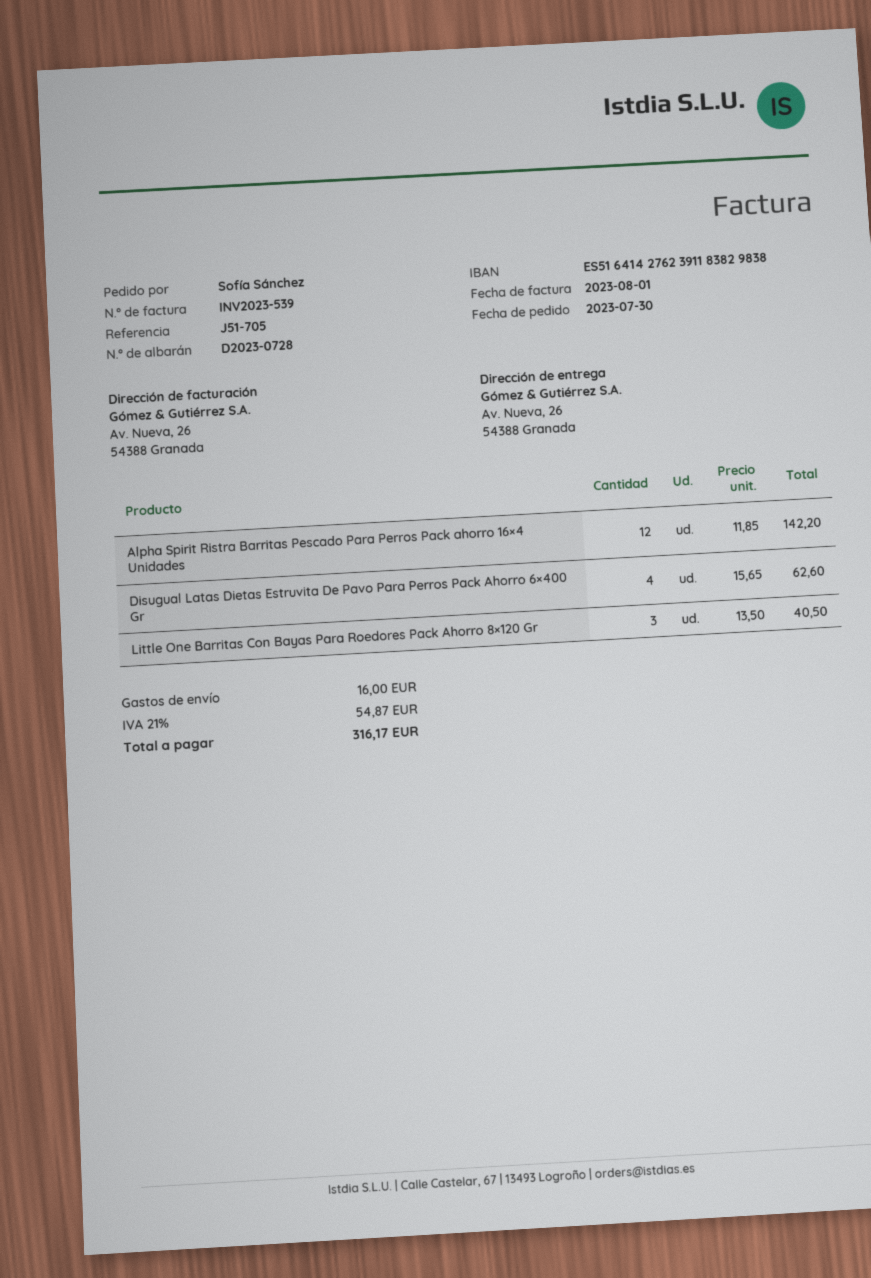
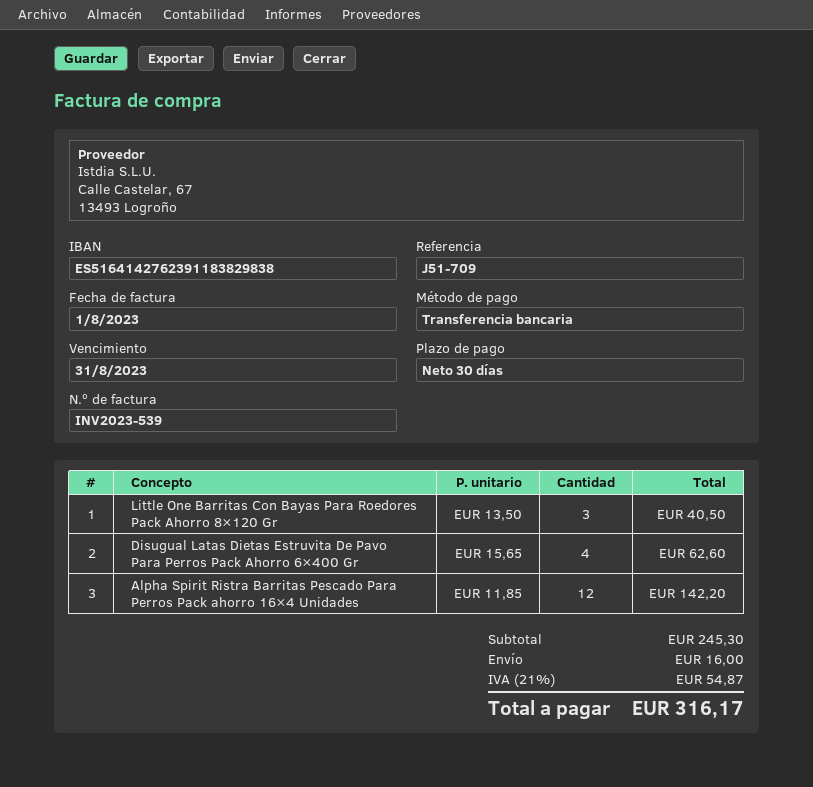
reference: J51-705 -> J51-709

